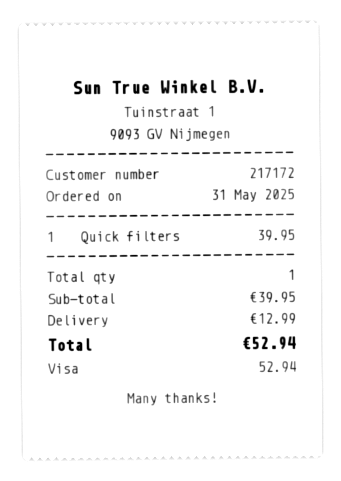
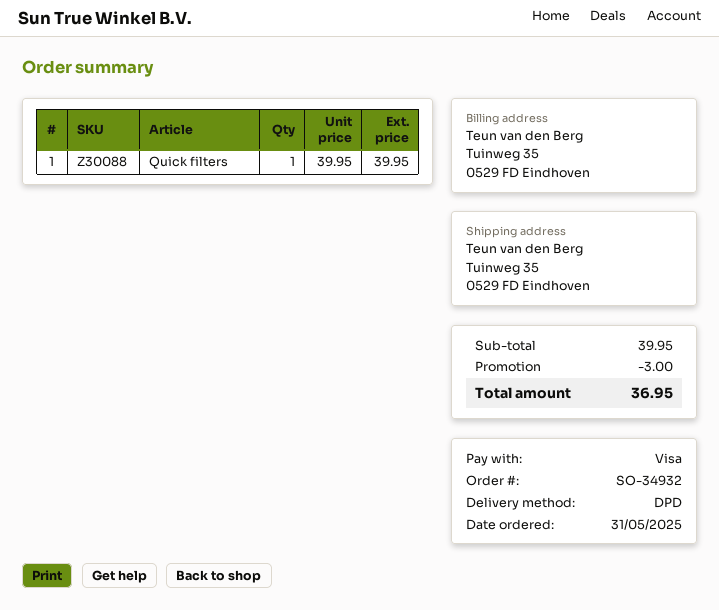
discount: none -> 3.00
shipping: 12.99 -> none
total: 52.94 -> 36.95

